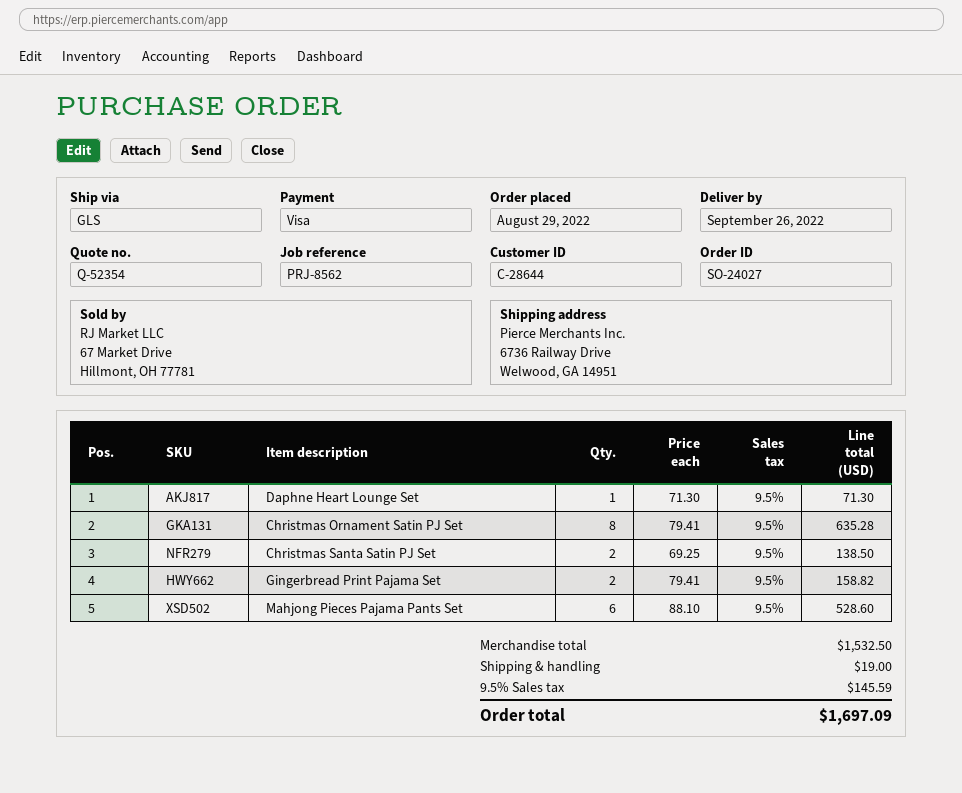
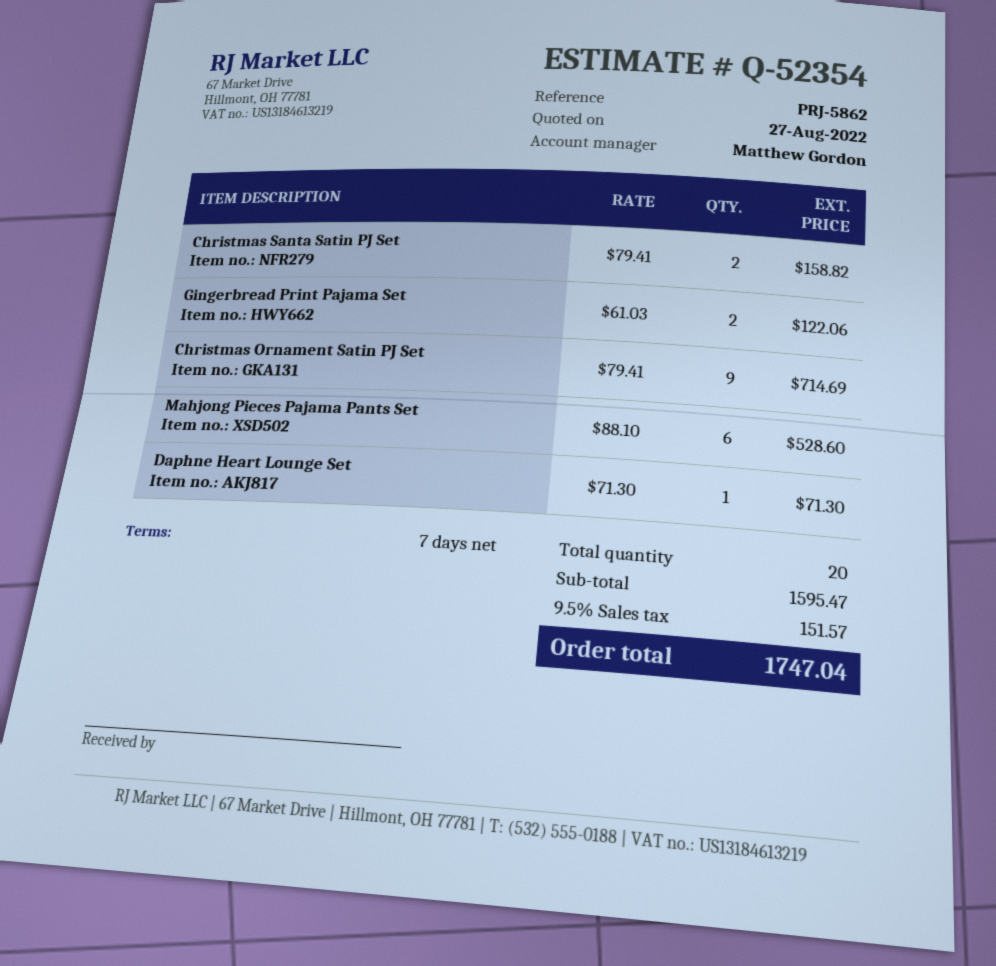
reference: PRJ-8562 -> PRJ-5862
Christmas Ornament Satin PJ Set: 8 x 79.41 = 635.28 -> 9 x 79.41 = 714.69
Christmas Santa Satin PJ Set: 2 x 69.25 = 138.50 -> 2 x 79.41 = 158.82
Gingerbread Print Pajama Set: 2 x 79.41 = 158.82 -> 2 x 61.03 = 122.06
subtotal: 1532.50 -> 1595.47
shipping: 19.00 -> none
tax: 9.5% = 145.59 -> 9.5% = 151.57
total: 1697.09 -> 1747.04

